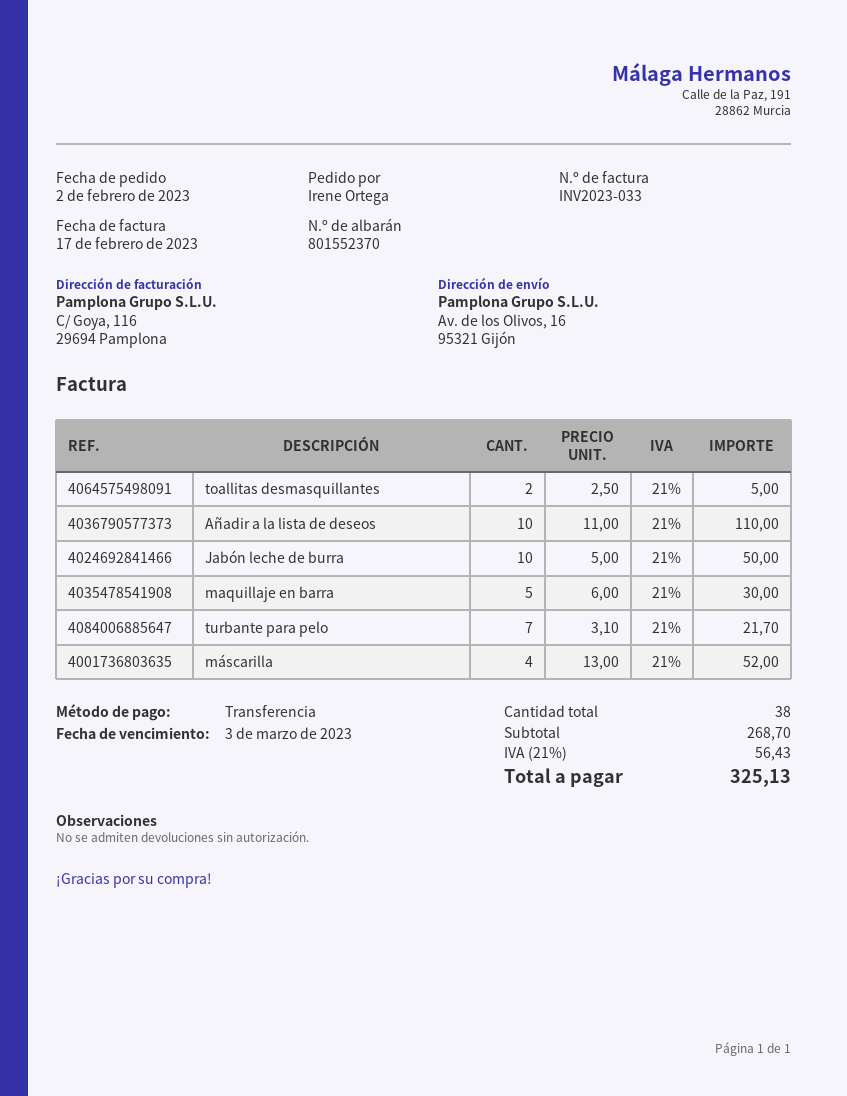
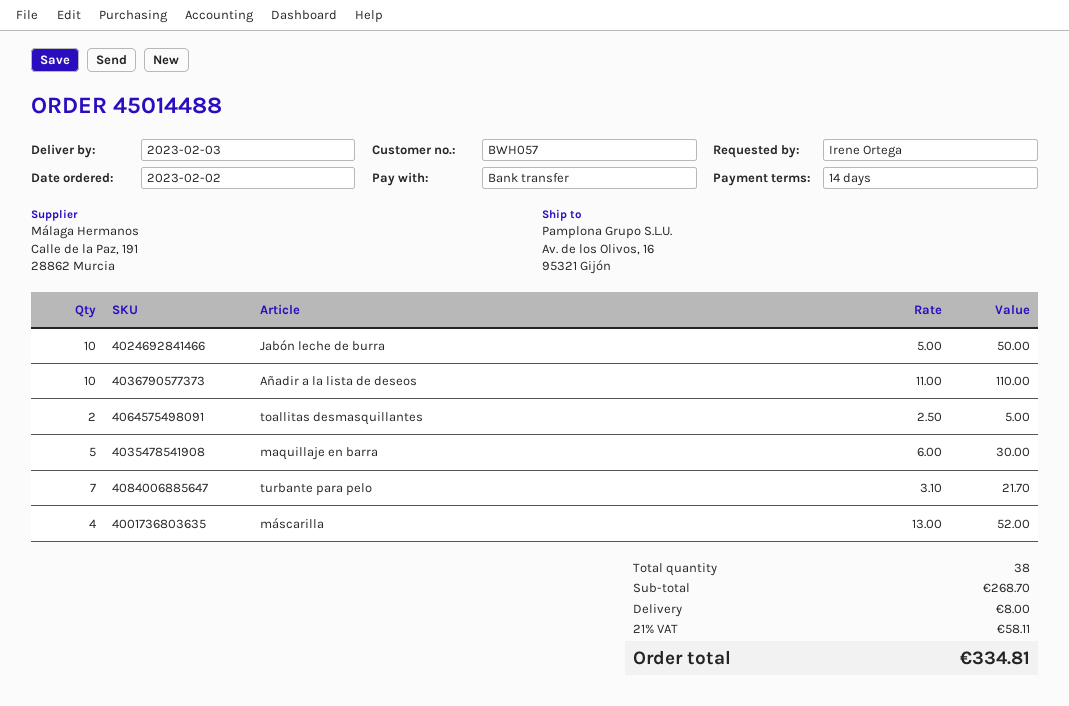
shipping: none -> 8.00
tax: 21% = 56.43 -> 21% = 58.11
total: 325.13 -> 334.81

